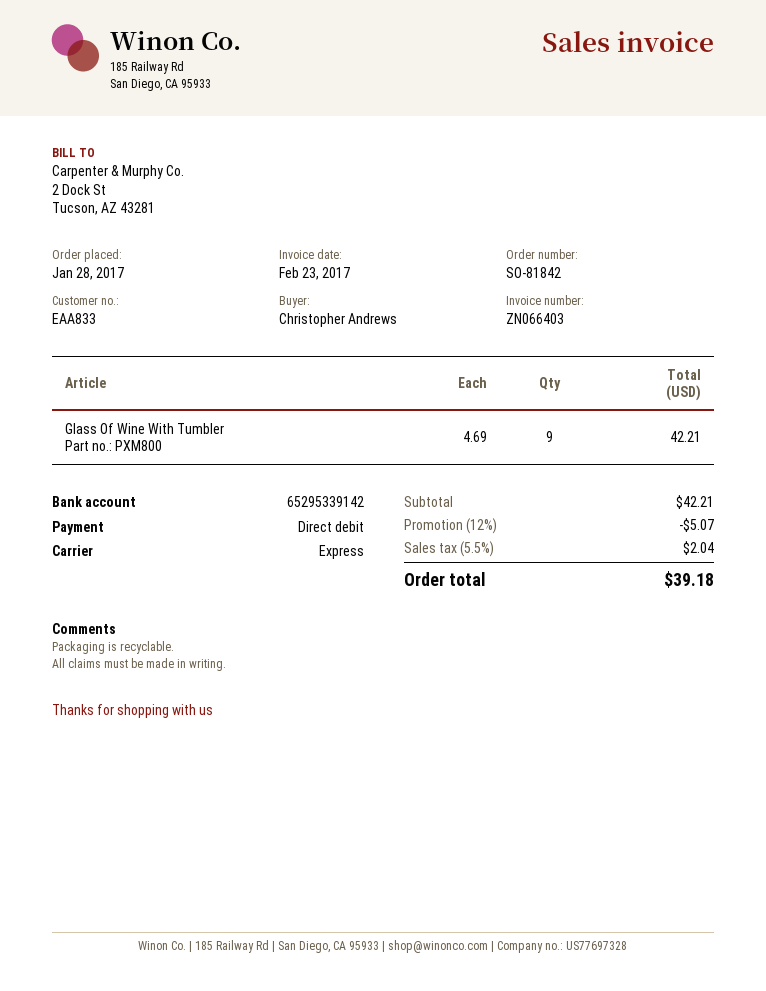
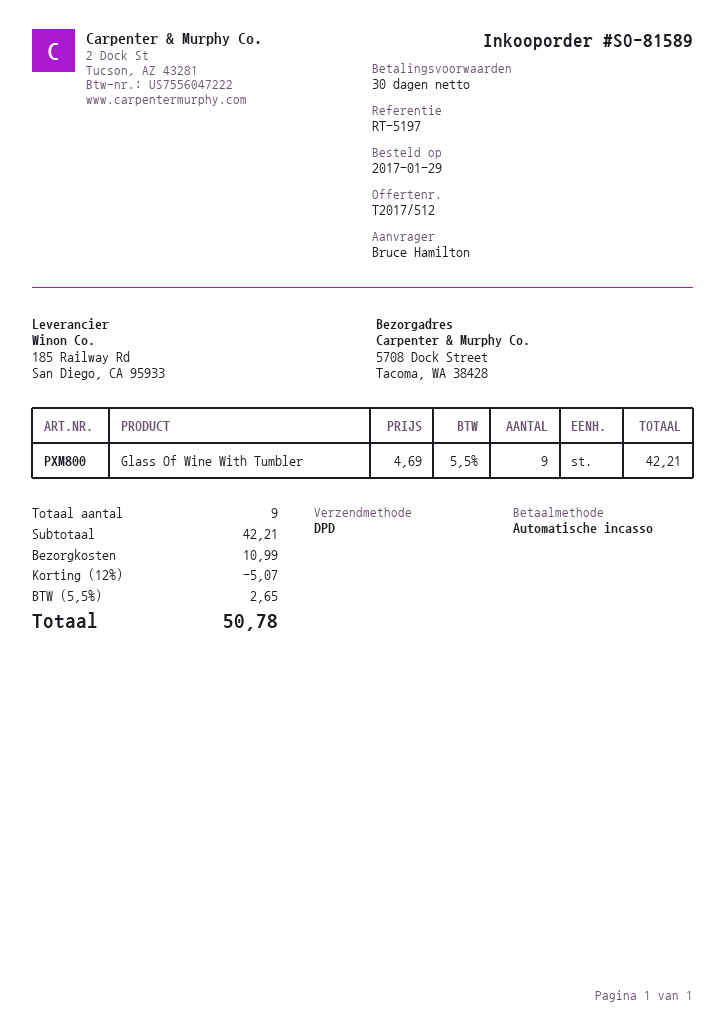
order number: SO-81842 -> SO-81589
order date: 2017-01-28 -> 2017-01-29
ordered by: Christopher Andrews -> Bruce Hamilton
shipping method: express -> DPD
shipping: none -> 10.99
tax: 5.5% = 2.04 -> 5.5% = 2.65
total: 39.18 -> 50.78

